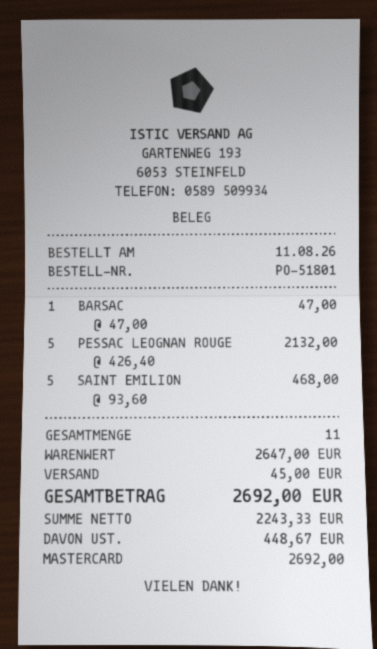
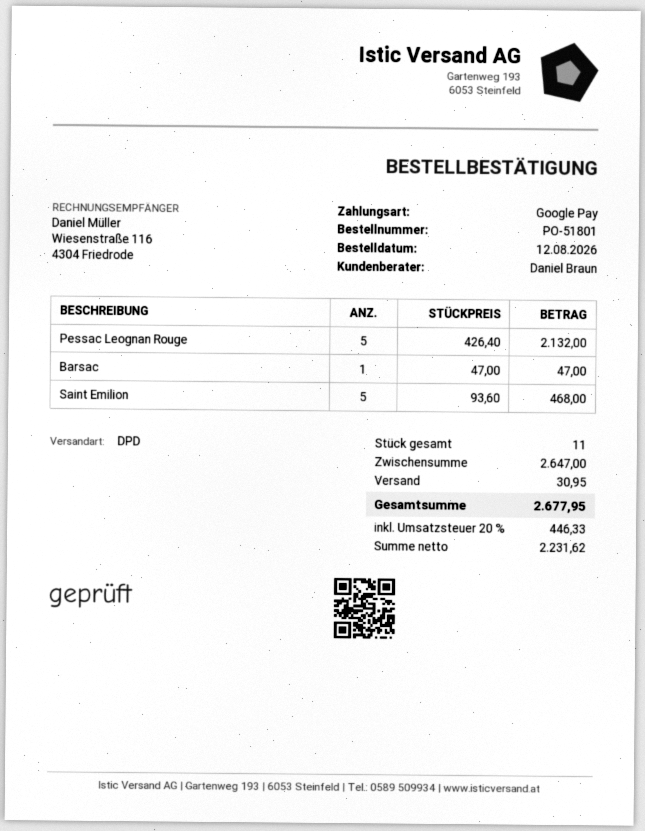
order date: 2026-08-11 -> 2026-08-12
payment method: Mastercard -> Google Pay
shipping: 45.00 -> 30.95
net: 2243.33 -> 2231.62
tax: 448.67 -> 446.33
total: 2692.00 -> 2677.95

